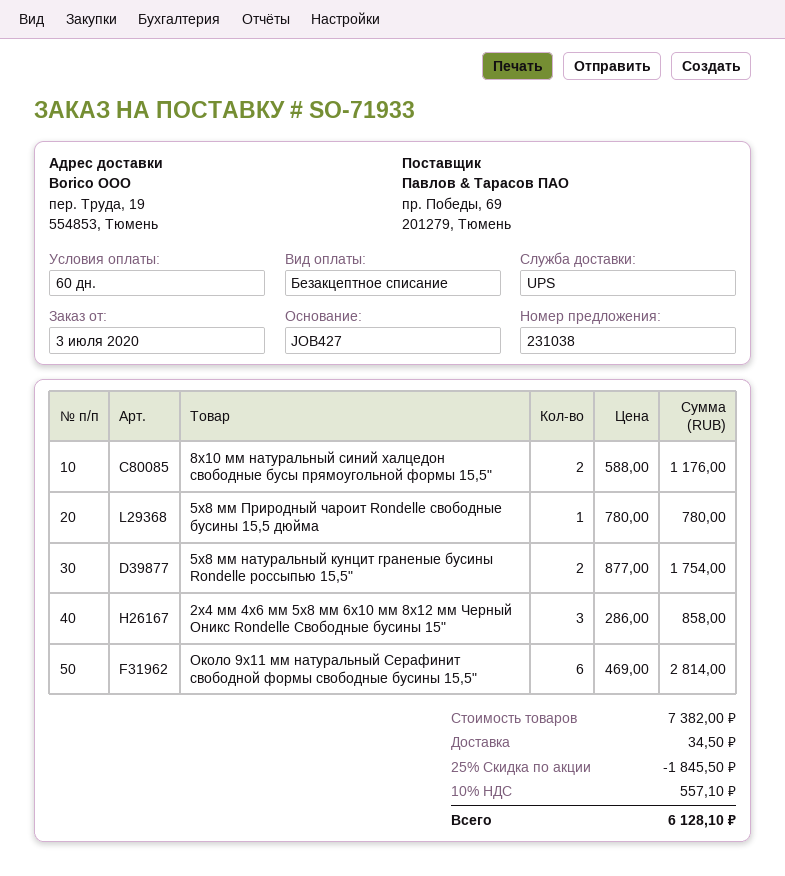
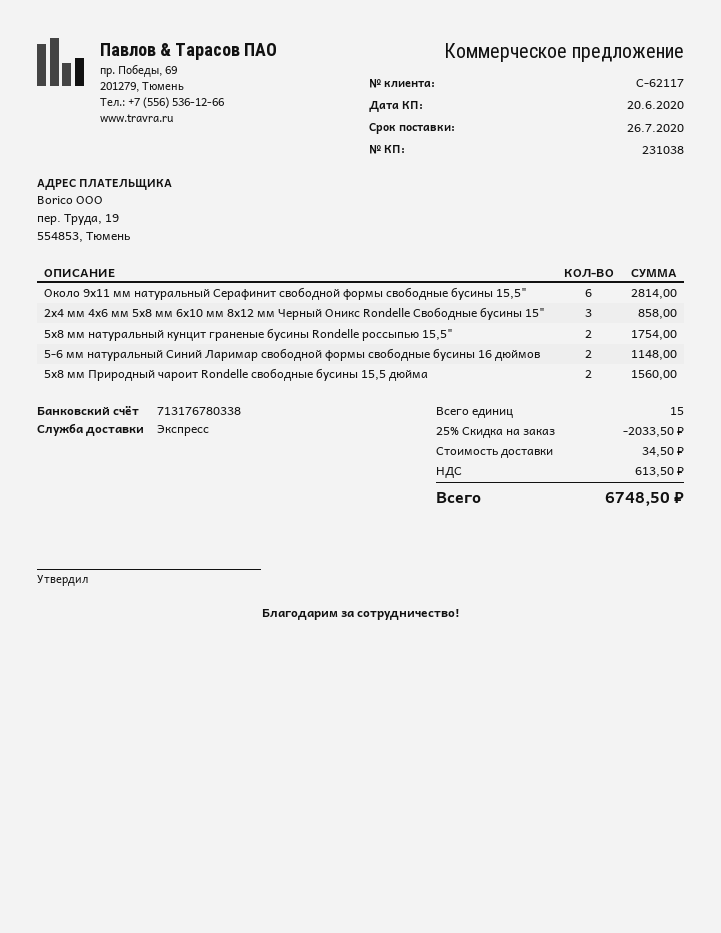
shipping method: UPS -> express
8x10 мм натуральный синий халцедон свободные бусы прямоугольной формы 15,5": 2 for 1176.00 -> none
5x8 мм Природный чароит Rondelle свободные бусины 15,5 дюйма: 1 for 780.00 -> 2 for 1560.00
5-6 мм натуральный Синий Ларимар свободной формы свободные бусины 16 дюймов: none -> 2 for 1148.00
discount: 25% = 1845.50 -> 25% = 2033.50
tax: 557.10 -> 613.50
total: 6128.10 -> 6748.50

